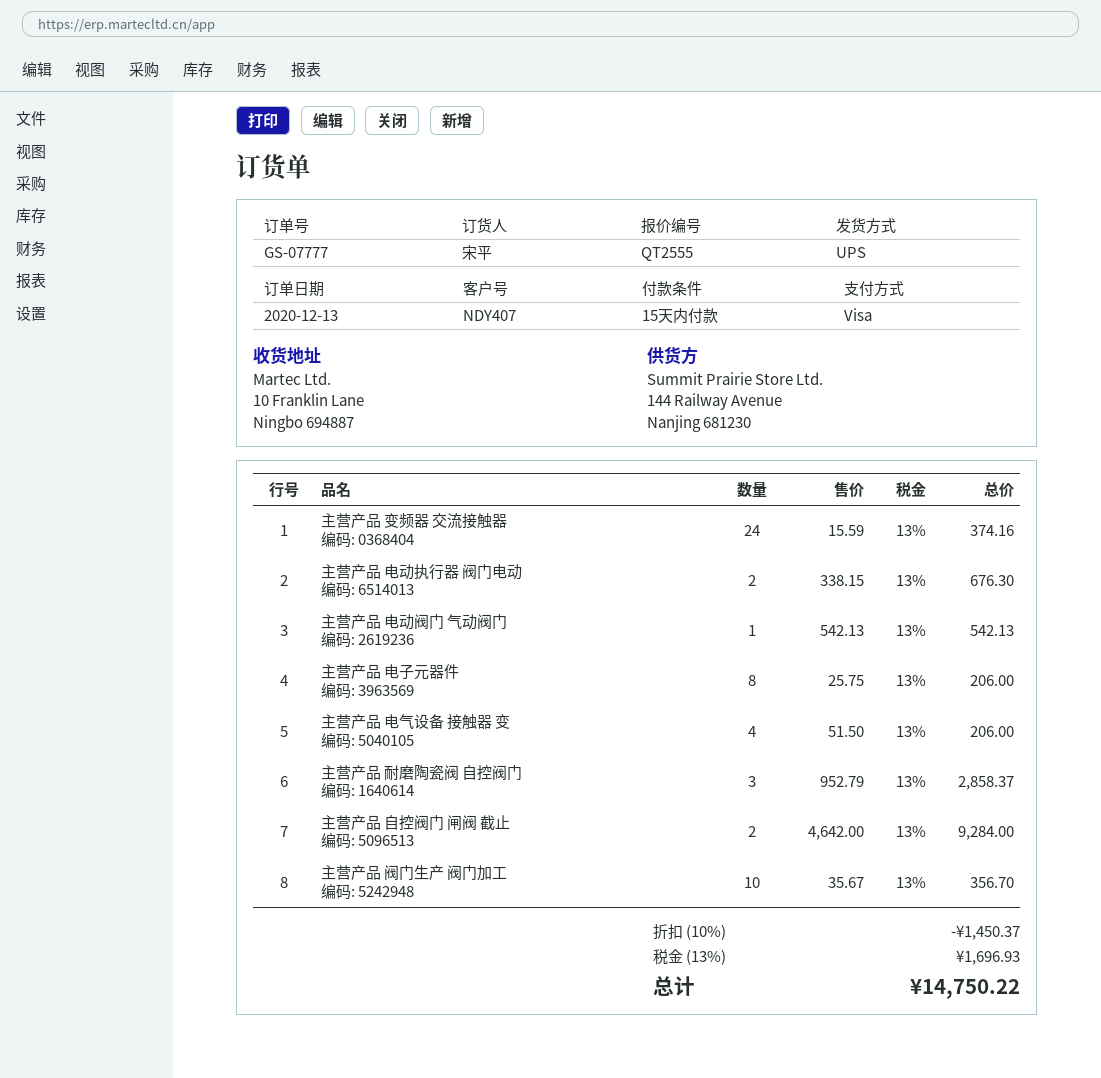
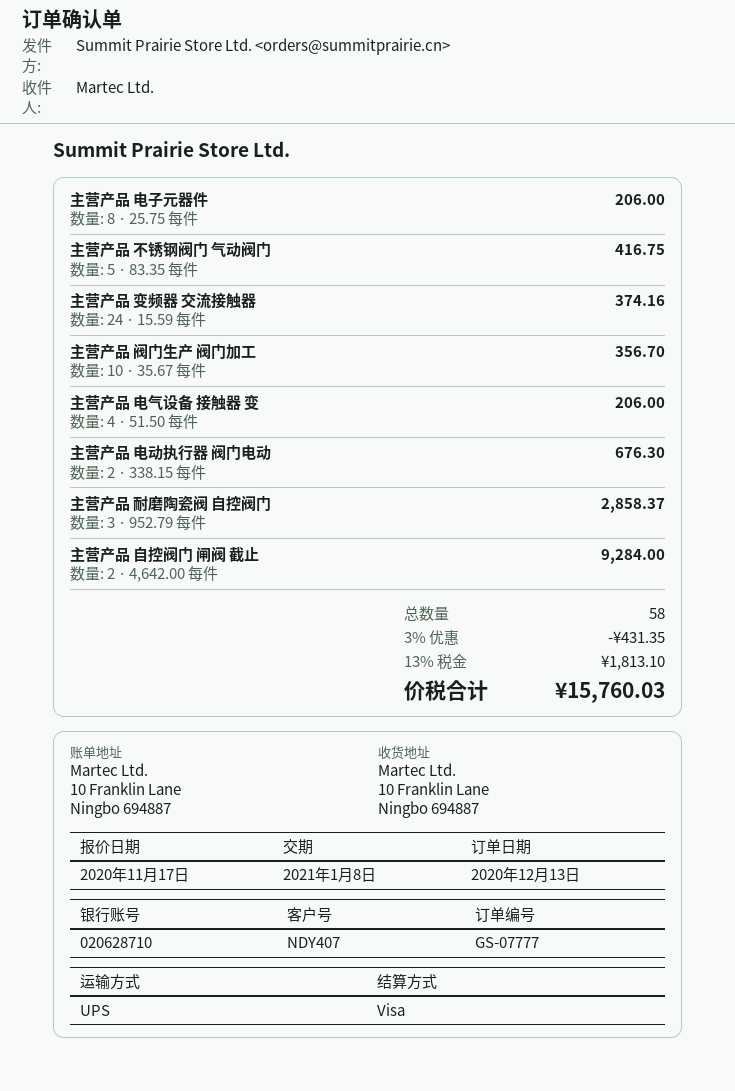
主营产品 电动阀门 气动阀门: 1 x 542.13 = 542.13 -> none
主营产品 不锈钢阀门 气动阀门: none -> 5 x 83.35 = 416.75
discount: 10% = 1450.37 -> 3% = 431.35
tax: 13% = 1696.93 -> 13% = 1813.10
total: 14750.22 -> 15760.03

